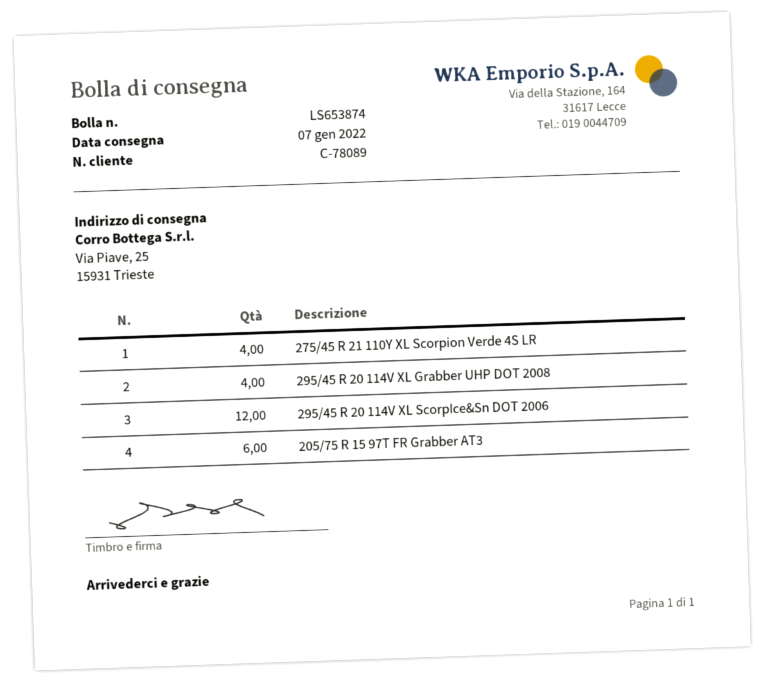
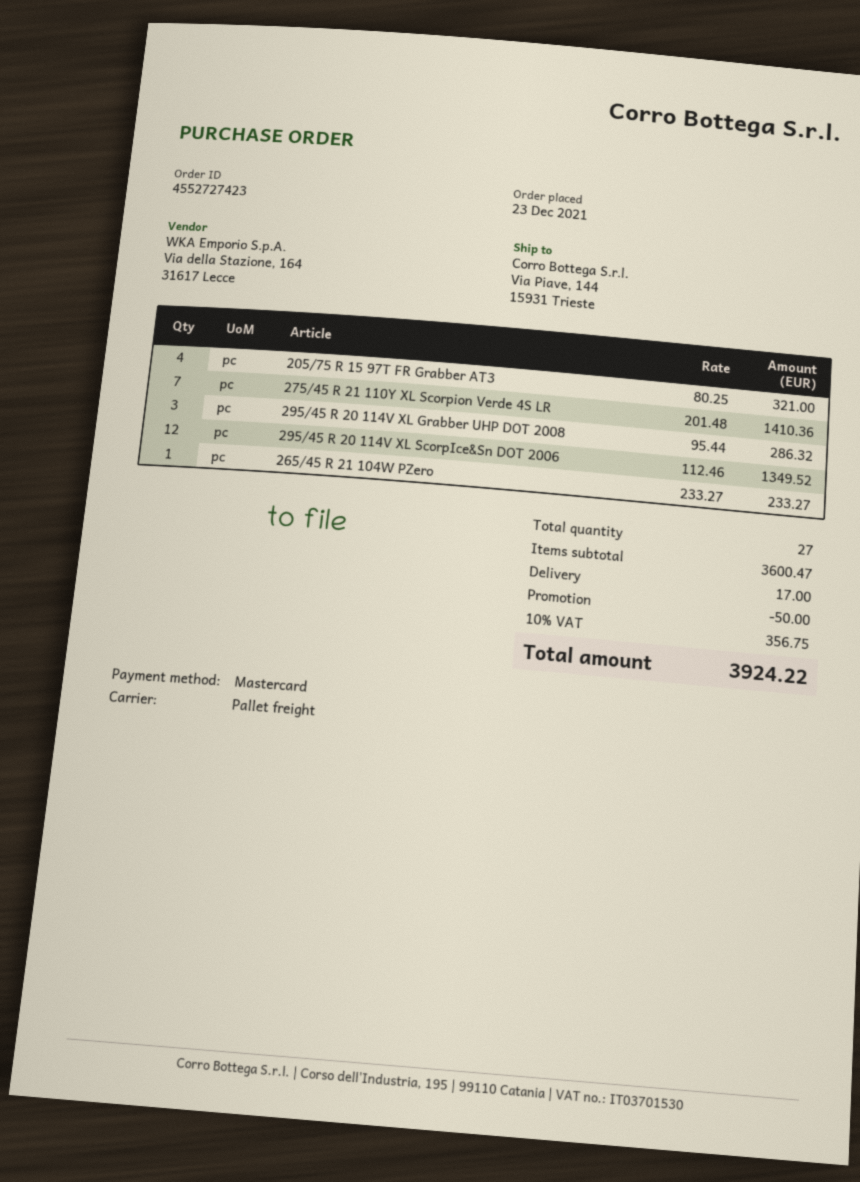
ship to: Via Piave, 25, 15931 Trieste -> Via Piave, 144, 15931 Trieste
275/45 R 21 110Y XL Scorpion Verde 4S LR: 4 -> 7
295/45 R 20 114V XL Grabber UHP DOT 2008: 4 -> 3
205/75 R 15 97T FR Grabber AT3: 6 -> 4
265/45 R 21 104W PZero: none -> 1

